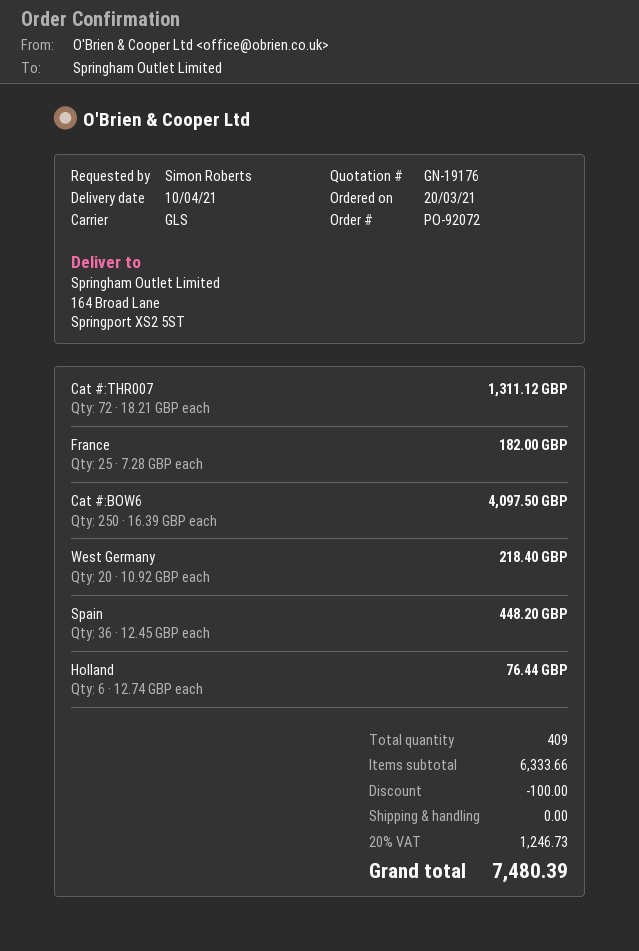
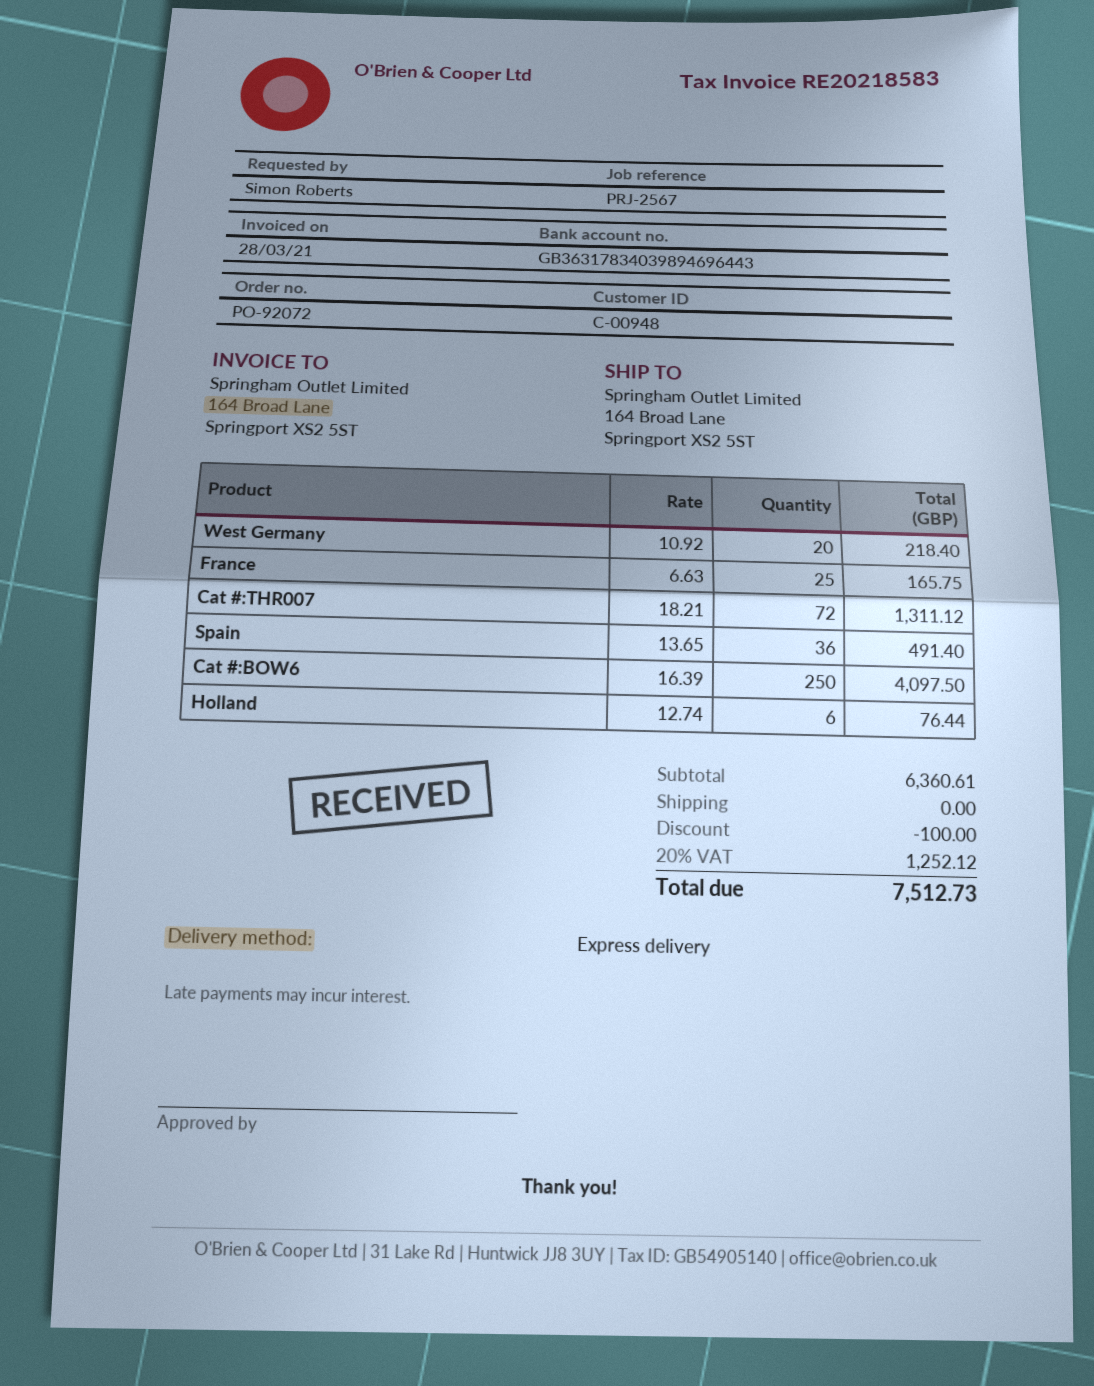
shipping method: GLS -> express
France: 25 x 7.28 = 182.00 -> 25 x 6.63 = 165.75
Spain: 36 x 12.45 = 448.20 -> 36 x 13.65 = 491.40
subtotal: 6333.66 -> 6360.61
tax: 20% = 1246.73 -> 20% = 1252.12
total: 7480.39 -> 7512.73

